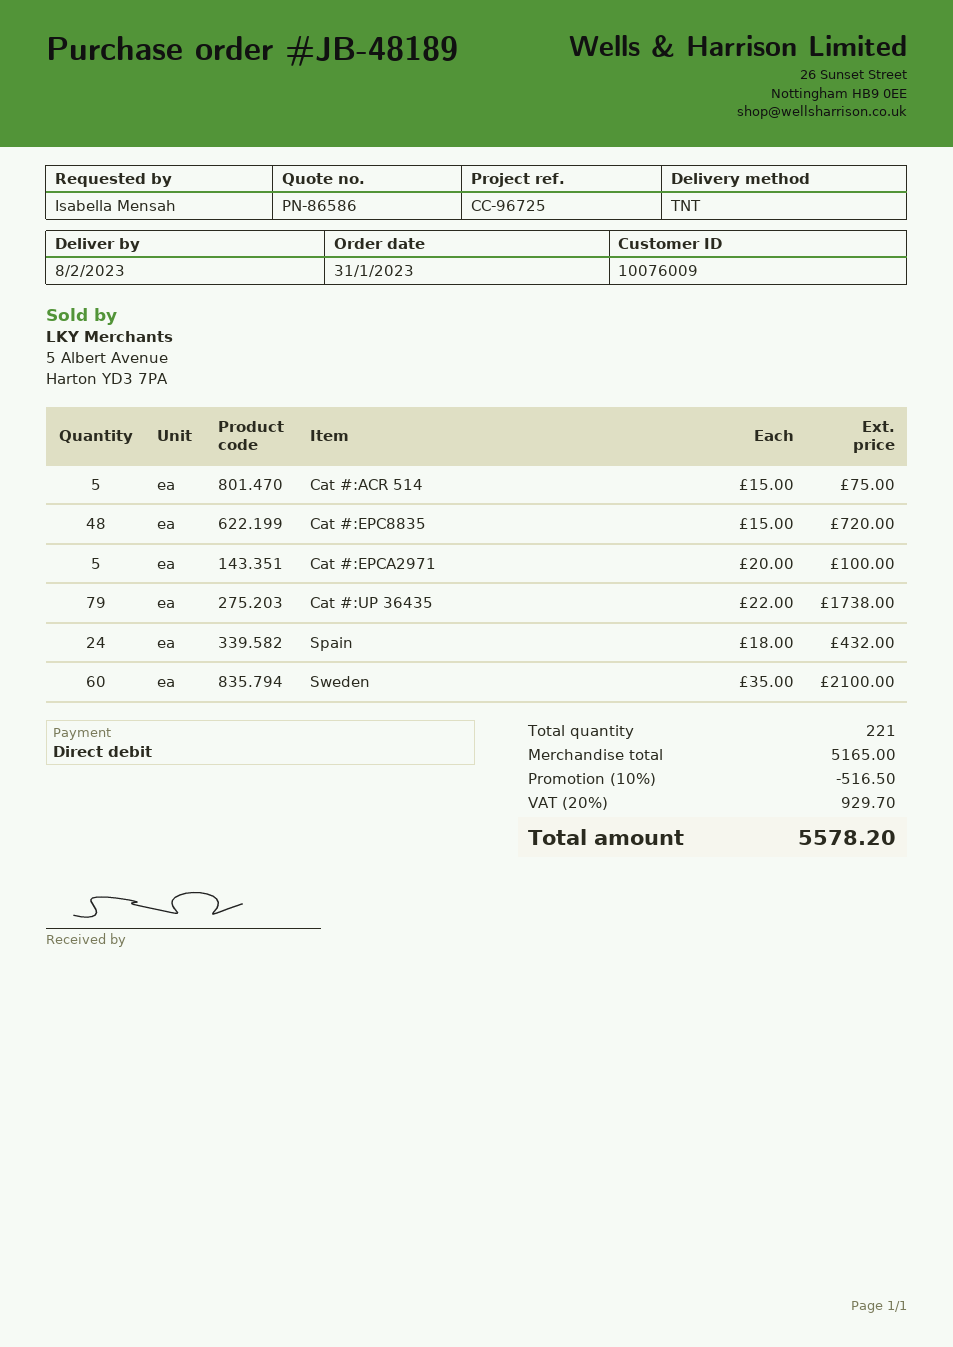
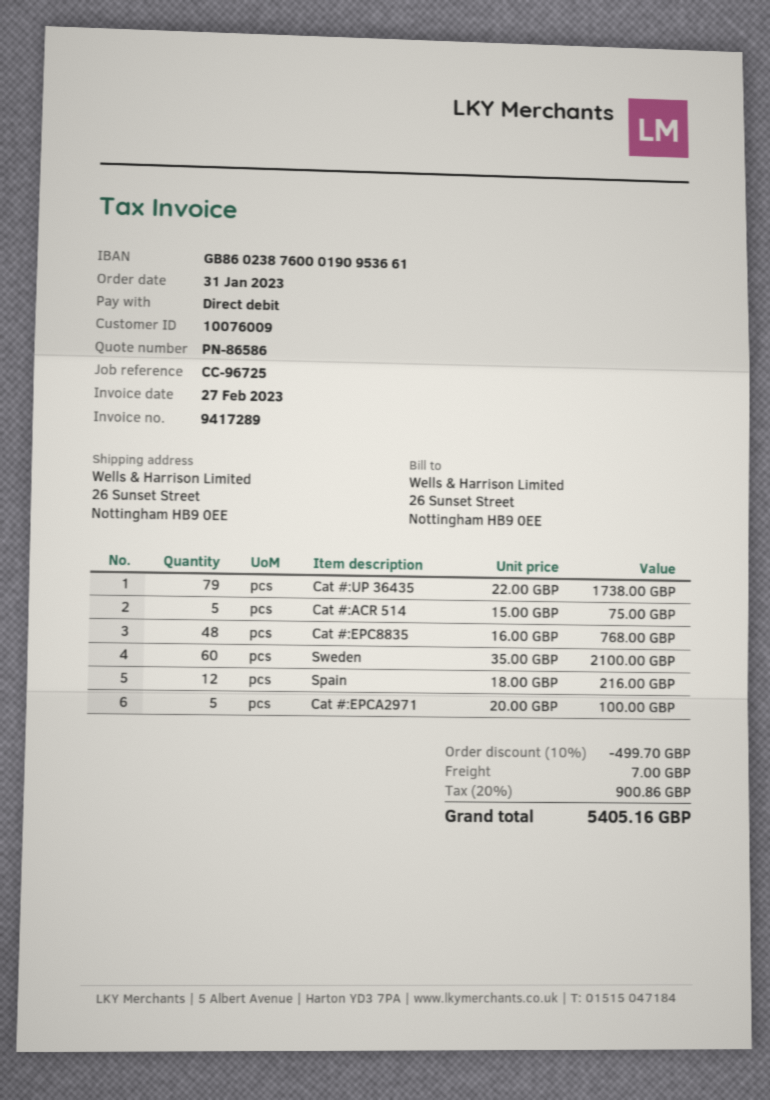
Cat #:EPC8835: 48 x 15.00 = 720.00 -> 48 x 16.00 = 768.00
Spain: 24 x 18.00 = 432.00 -> 12 x 18.00 = 216.00
discount: 10% = 516.50 -> 10% = 499.70
shipping: none -> 7.00
tax: 20% = 929.70 -> 20% = 900.86
total: 5578.20 -> 5405.16

